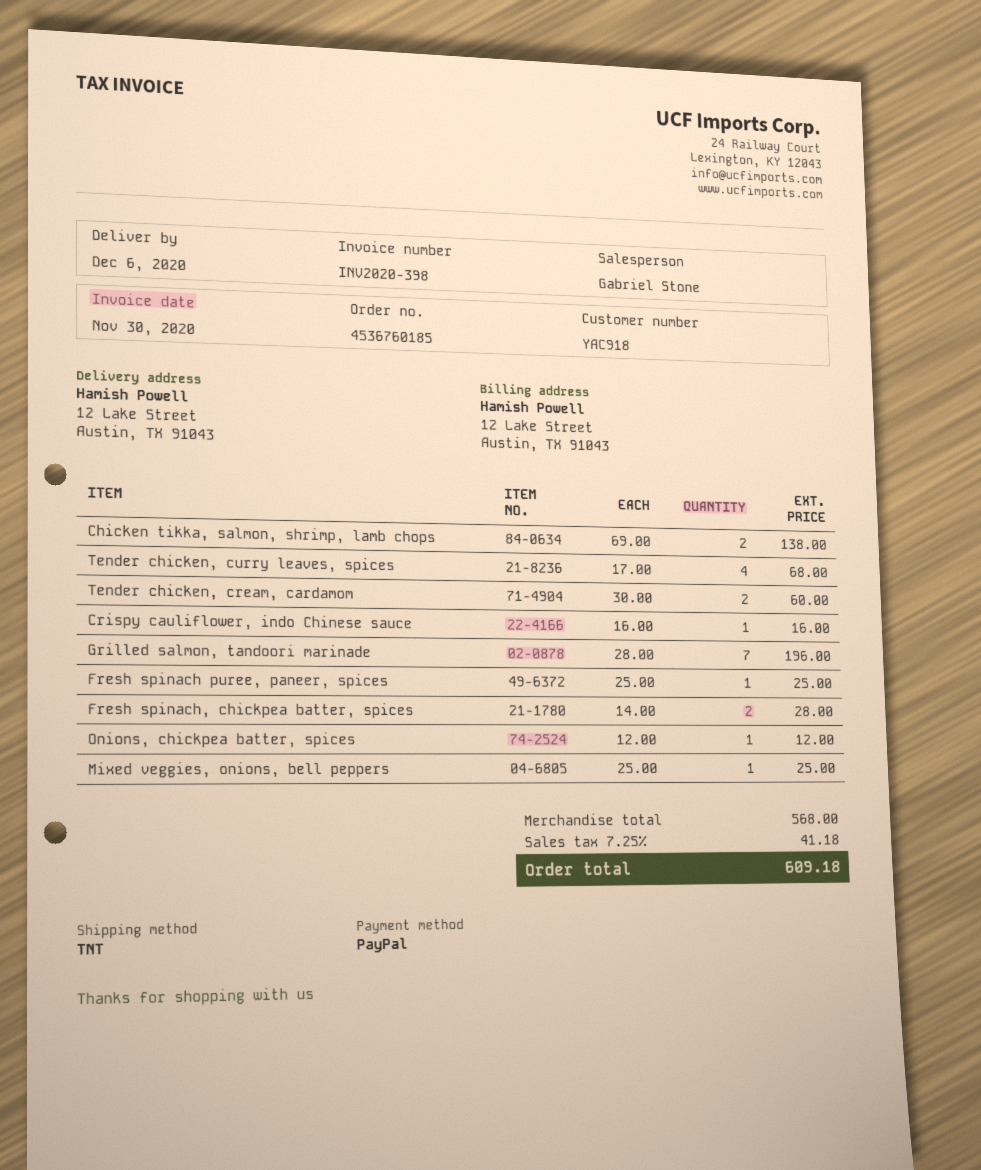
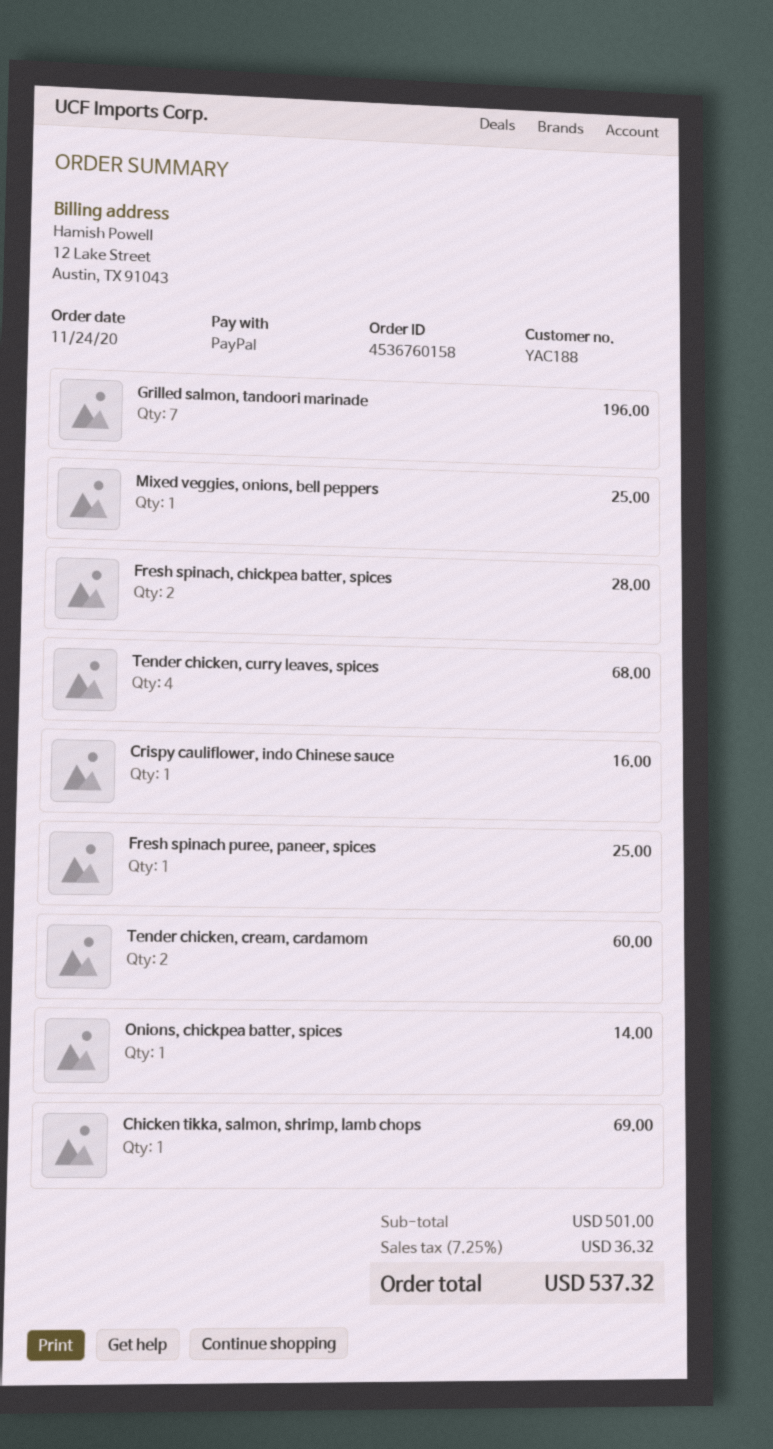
order number: 4536760185 -> 4536760158
customer number: YAC918 -> YAC188
Chicken tikka, salmon, shrimp, lamb chops: 2 for 138.00 -> 1 for 69.00
Onions, chickpea batter, spices: 1 for 12.00 -> 1 for 14.00
subtotal: 568.00 -> 501.00
tax: 7.25% = 41.18 -> 7.25% = 36.32
total: 609.18 -> 537.32

